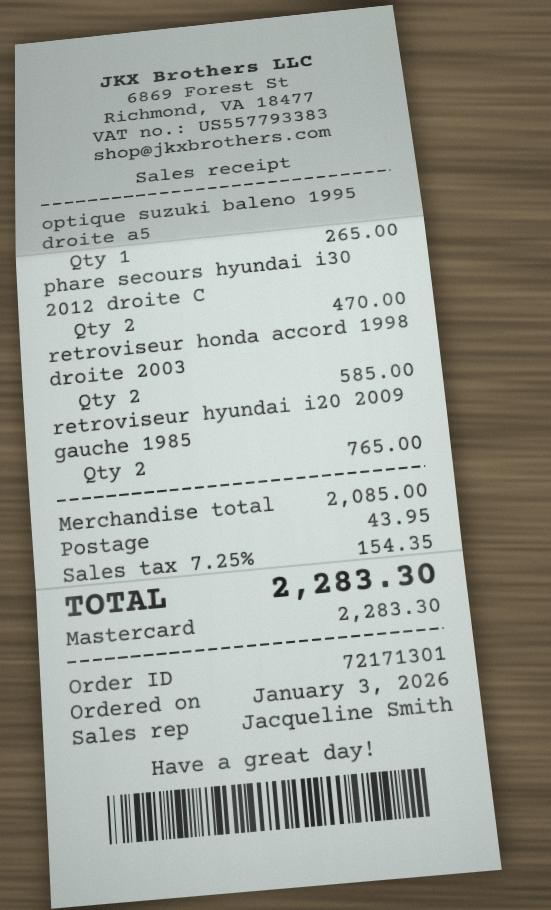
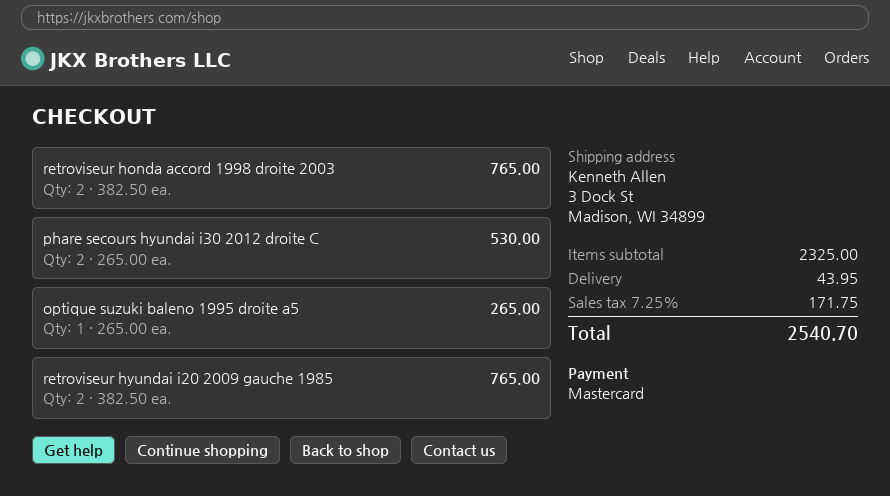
phare secours hyundai i30 2012 droite C: 2 for 470.00 -> 2 for 530.00
retroviseur honda accord 1998 droite 2003: 2 for 585.00 -> 2 for 765.00
subtotal: 2085.00 -> 2325.00
tax: 7.25% = 154.35 -> 7.25% = 171.75
total: 2283.30 -> 2540.70

